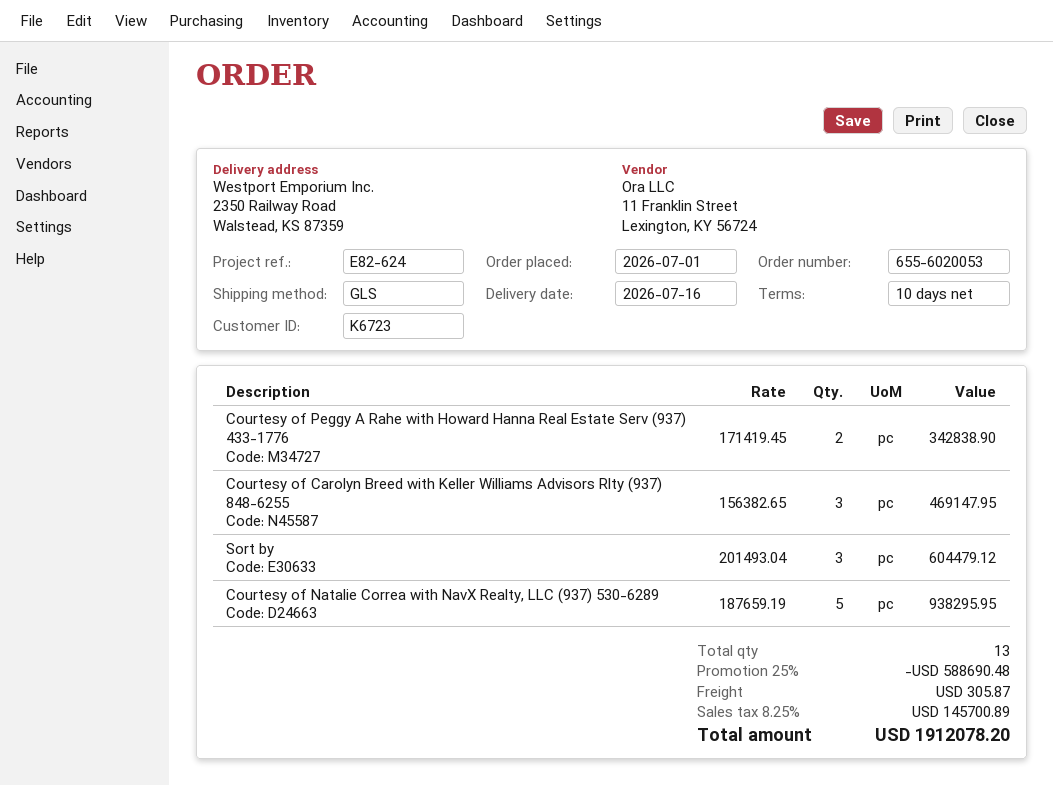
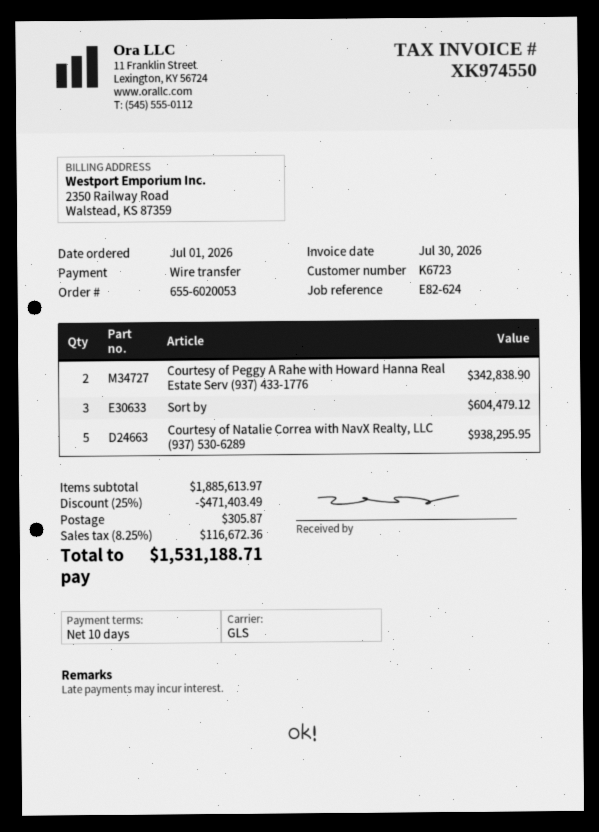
Courtesy of Carolyn Breed with Keller Williams Advisors Rlty (937) 848-6255: 3 for 469147.95 -> none
discount: 25% = 588690.48 -> 25% = 471403.49
tax: 8.25% = 145700.89 -> 8.25% = 116672.36
total: 1912078.20 -> 1531188.71

